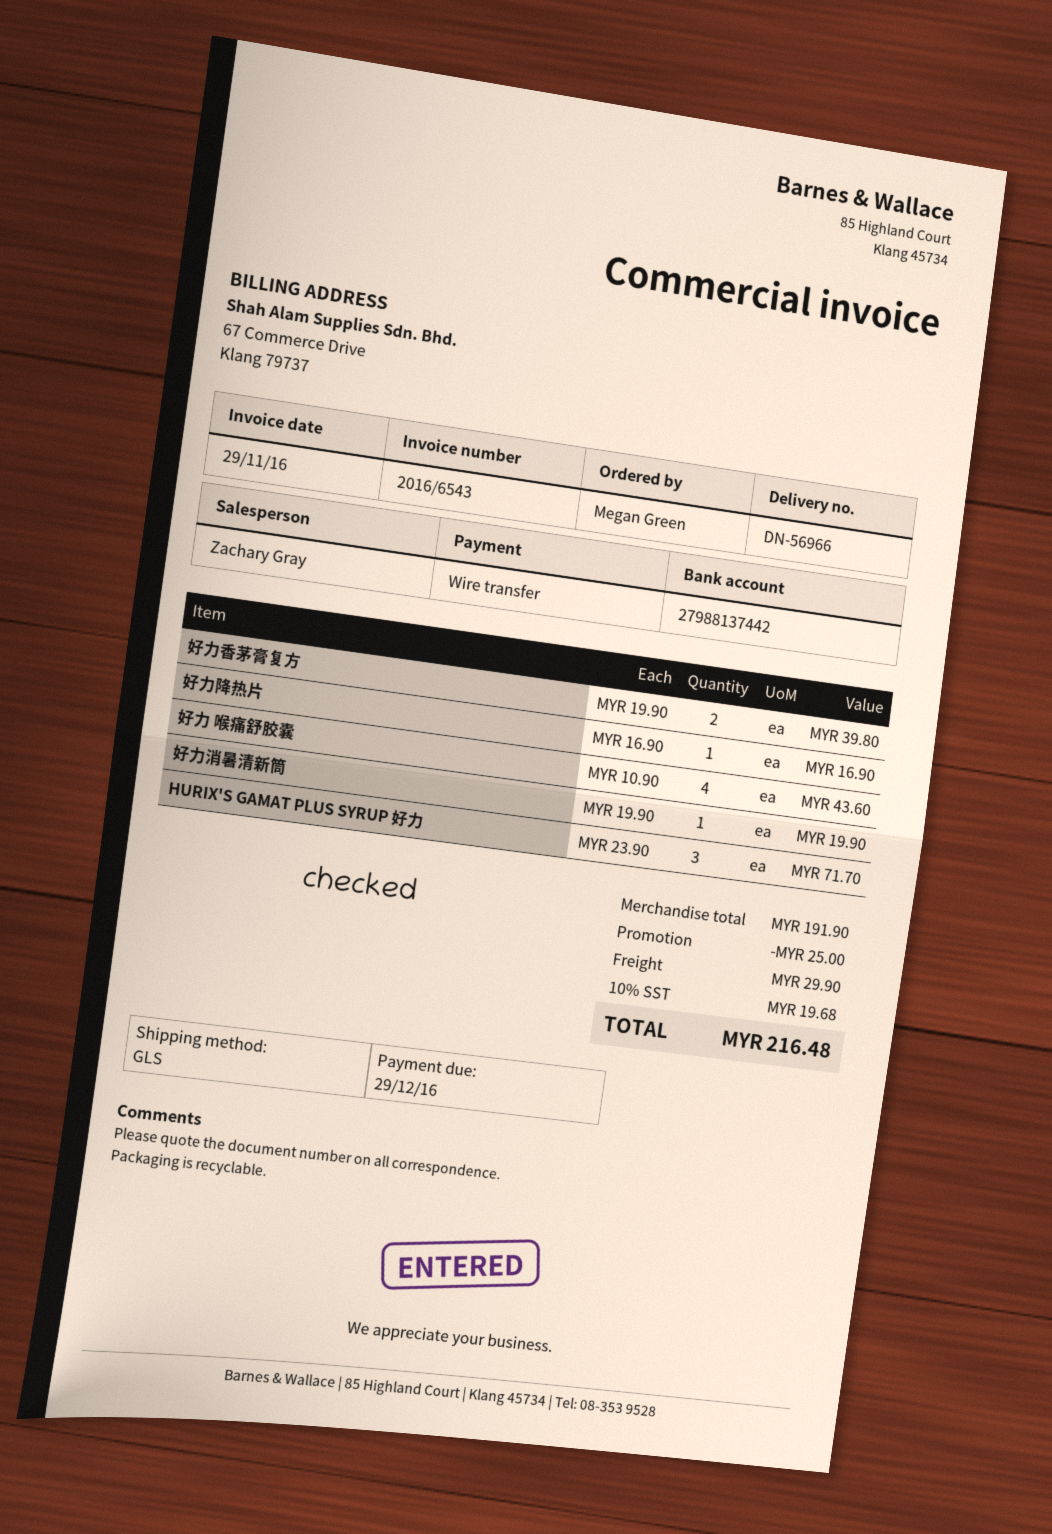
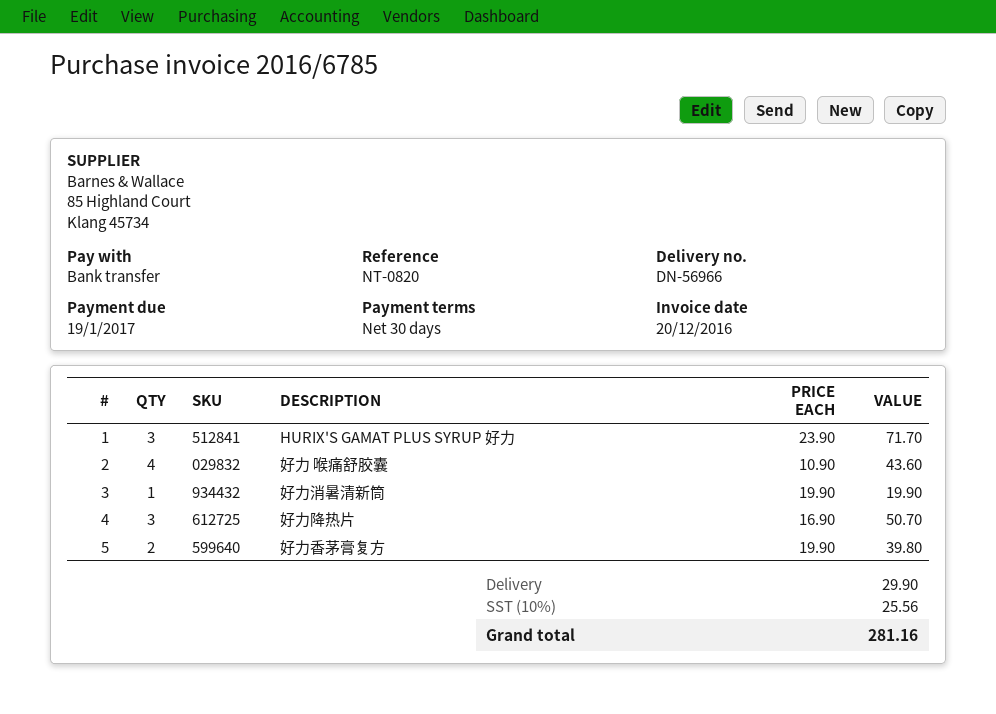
invoice number: 2016/6543 -> 2016/6785
invoice date: 2016-11-29 -> 2016-12-20
due date: 2016-12-29 -> 2017-01-19
好力降热片: 1 x 16.90 = 16.90 -> 3 x 16.90 = 50.70
discount: 25.00 -> none
tax: 10% = 19.68 -> 10% = 25.56
total: 216.48 -> 281.16

